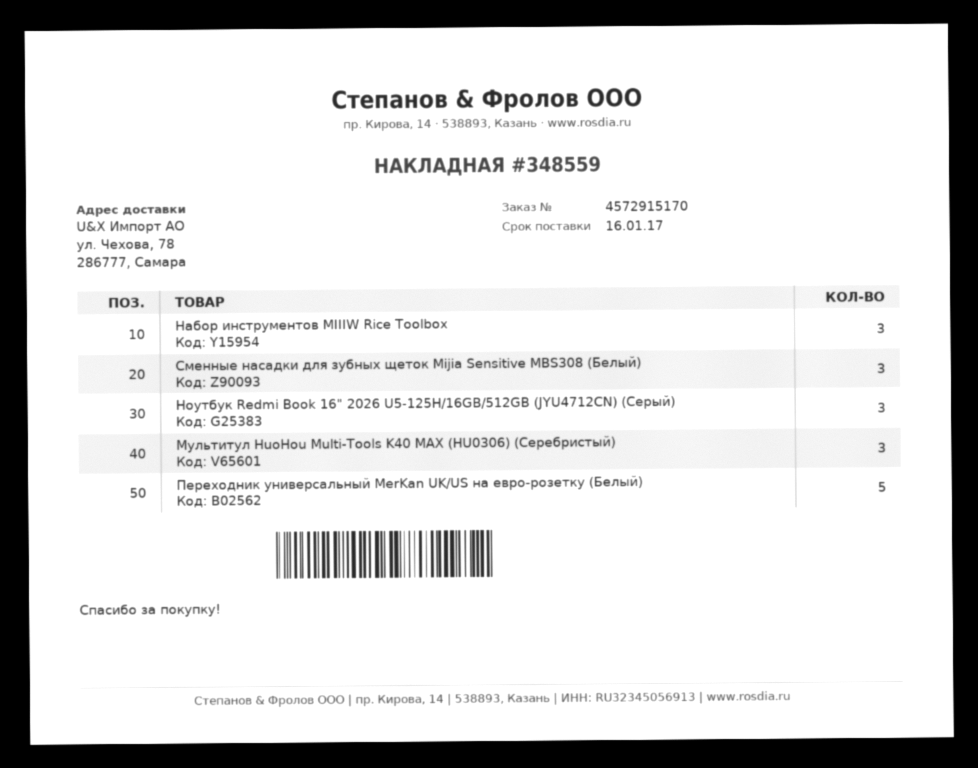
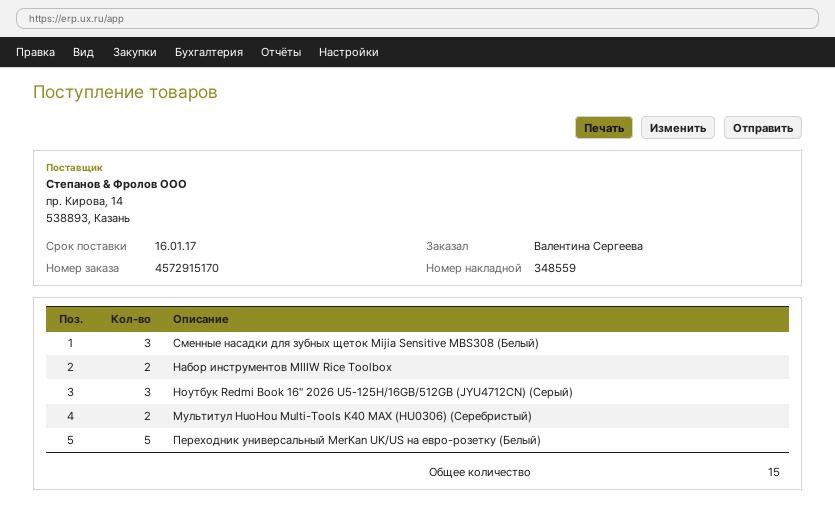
Набор инструментов MIIIW Rice Toolbox: 3 -> 2
Мультитул HuoHou Multi-Tools K40 MAX (HU0306) (Серебристый): 3 -> 2

